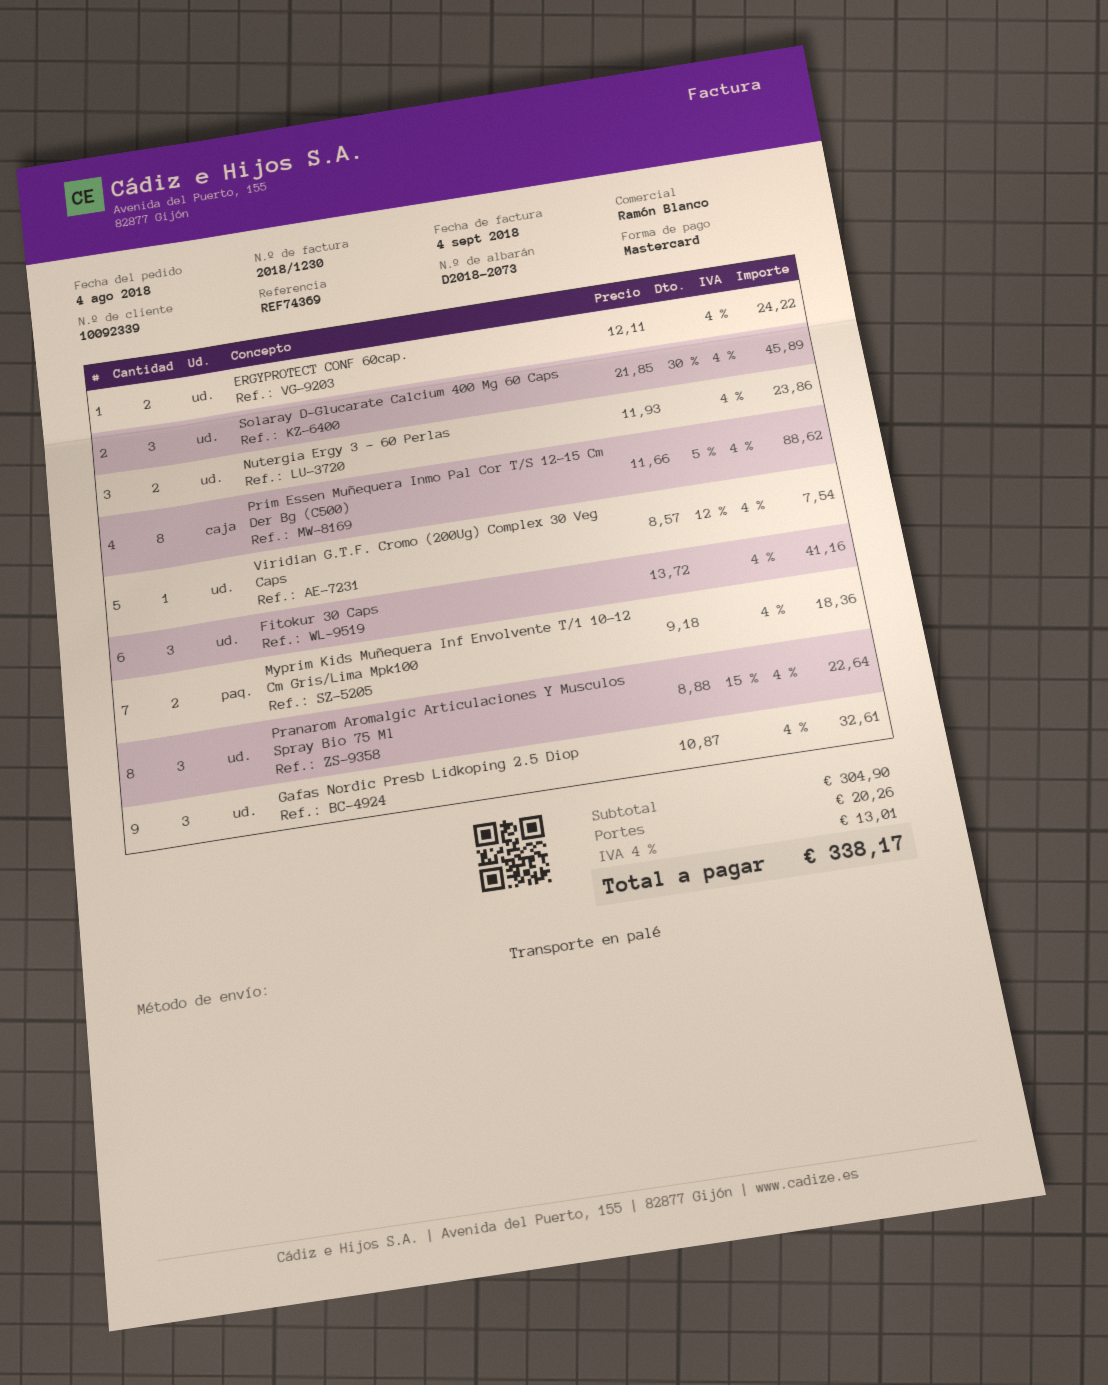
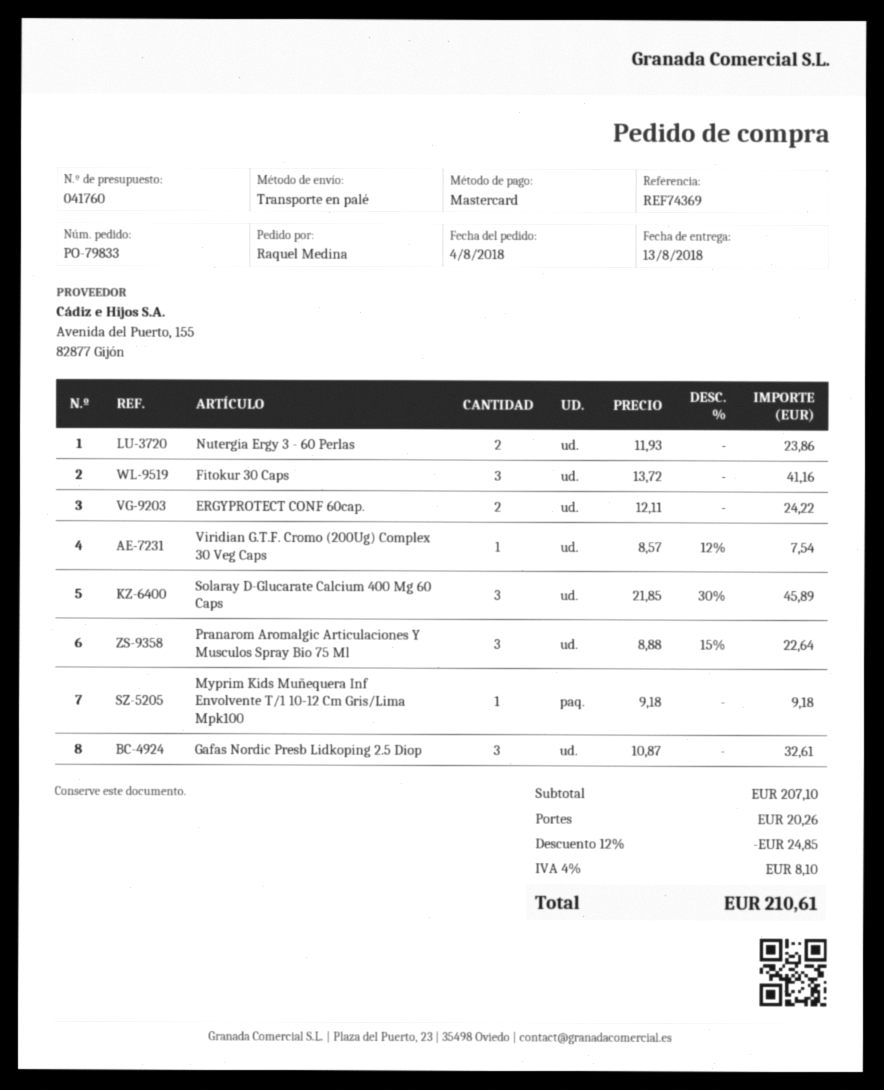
Prim Essen Muñequera Inmo Pal Cor T/S 12-15 Cm Der Bg (C500): 8 x 11.66 - 5% = 88.62 -> none
Myprim Kids Muñequera Inf Envolvente T/1 10-12 Cm Gris/Lima Mpk100: 2 x 9.18 = 18.36 -> 1 x 9.18 = 9.18
subtotal: 304.90 -> 207.10
discount: none -> 12% = 24.85
tax: 4% = 13.01 -> 4% = 8.10
total: 338.17 -> 210.61

